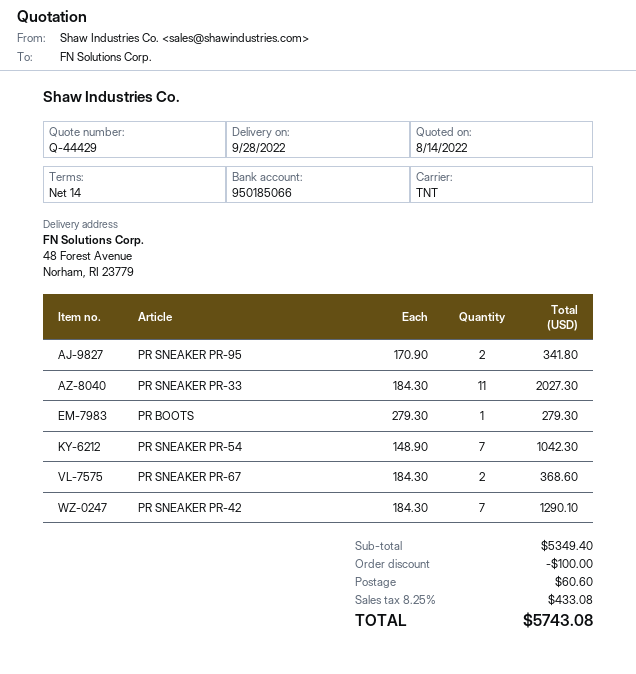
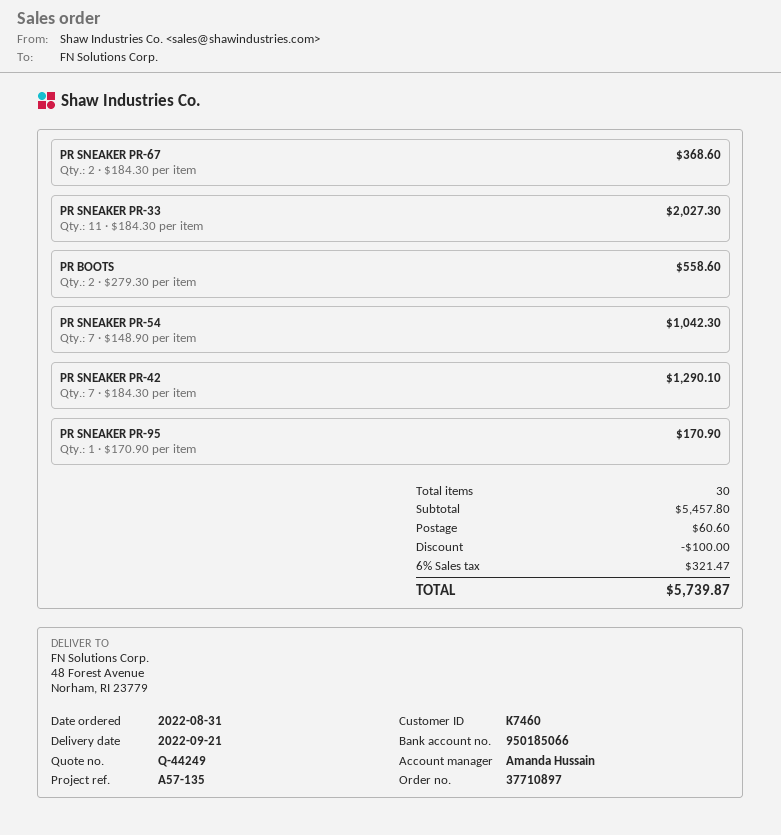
quote number: Q-44429 -> Q-44249
delivery date: 2022-09-28 -> 2022-09-21
PR SNEAKER PR-95: 2 x 170.90 = 341.80 -> 1 x 170.90 = 170.90
PR BOOTS: 1 x 279.30 = 279.30 -> 2 x 279.30 = 558.60
subtotal: 5349.40 -> 5457.80
tax: 8.25% = 433.08 -> 6% = 321.47
total: 5743.08 -> 5739.87

